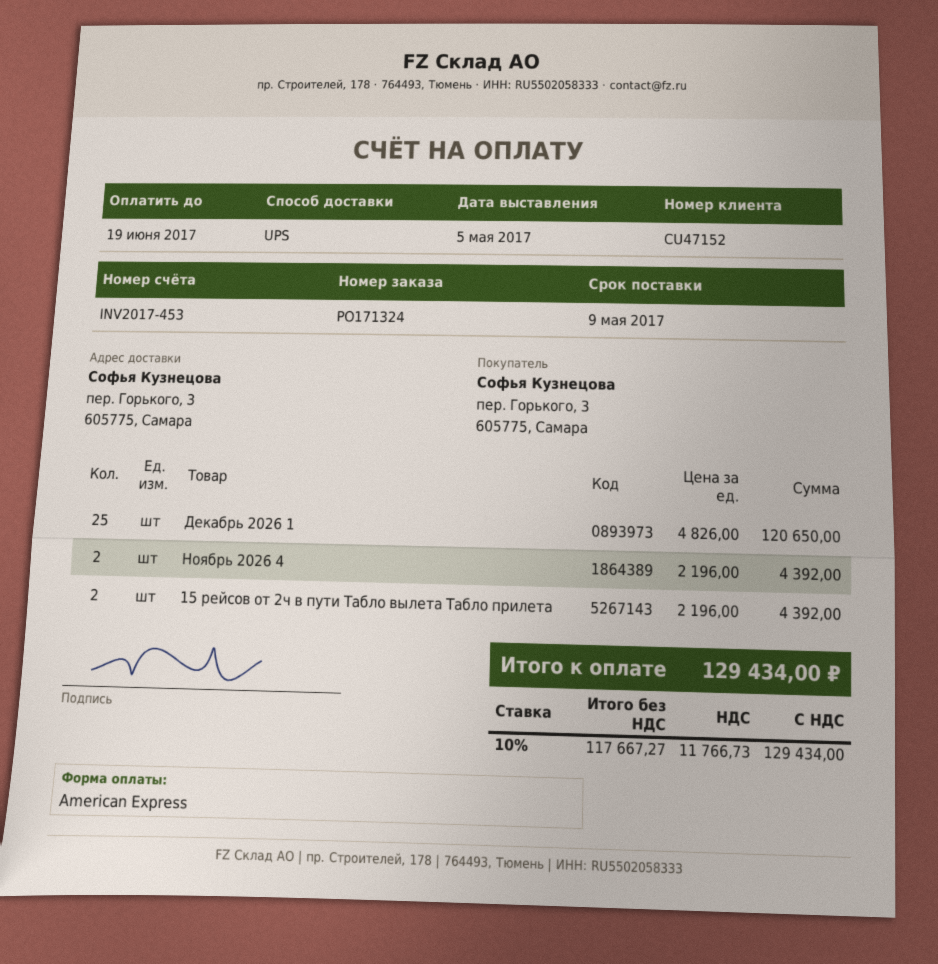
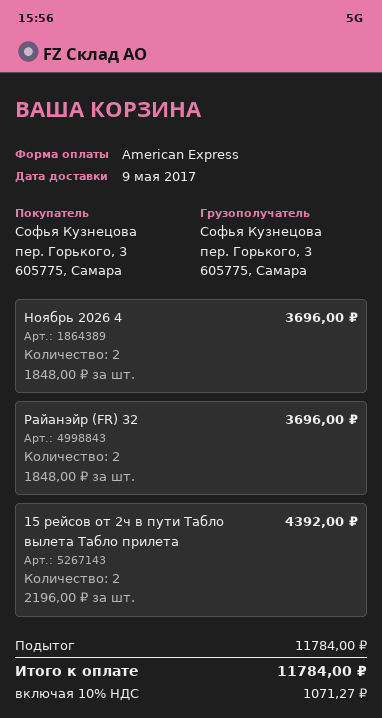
Декабрь 2026 1: 25 x 4826.00 = 120650.00 -> none
Ноябрь 2026 4: 2 x 2196.00 = 4392.00 -> 2 x 1848.00 = 3696.00
Райанэйр (FR) 32: none -> 2 x 1848.00 = 3696.00
tax: 10% = 11766.73 -> 10% = 1071.27
total: 129434.00 -> 11784.00

